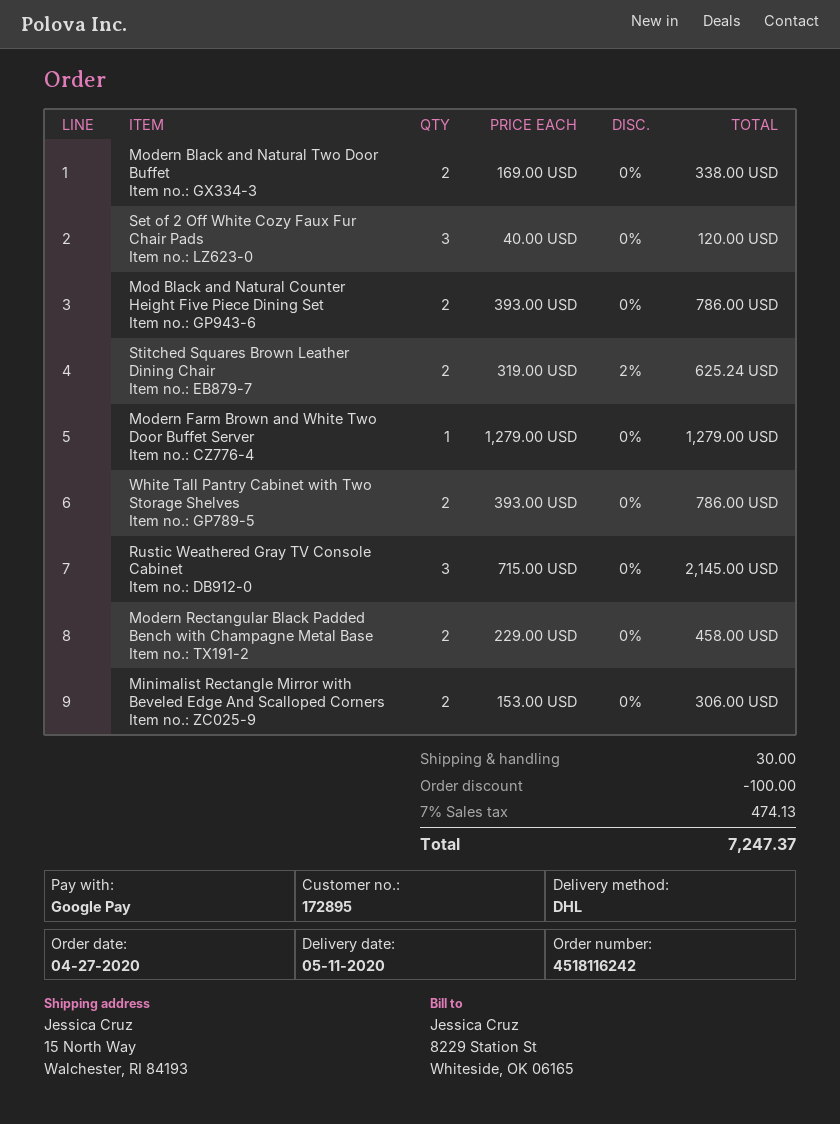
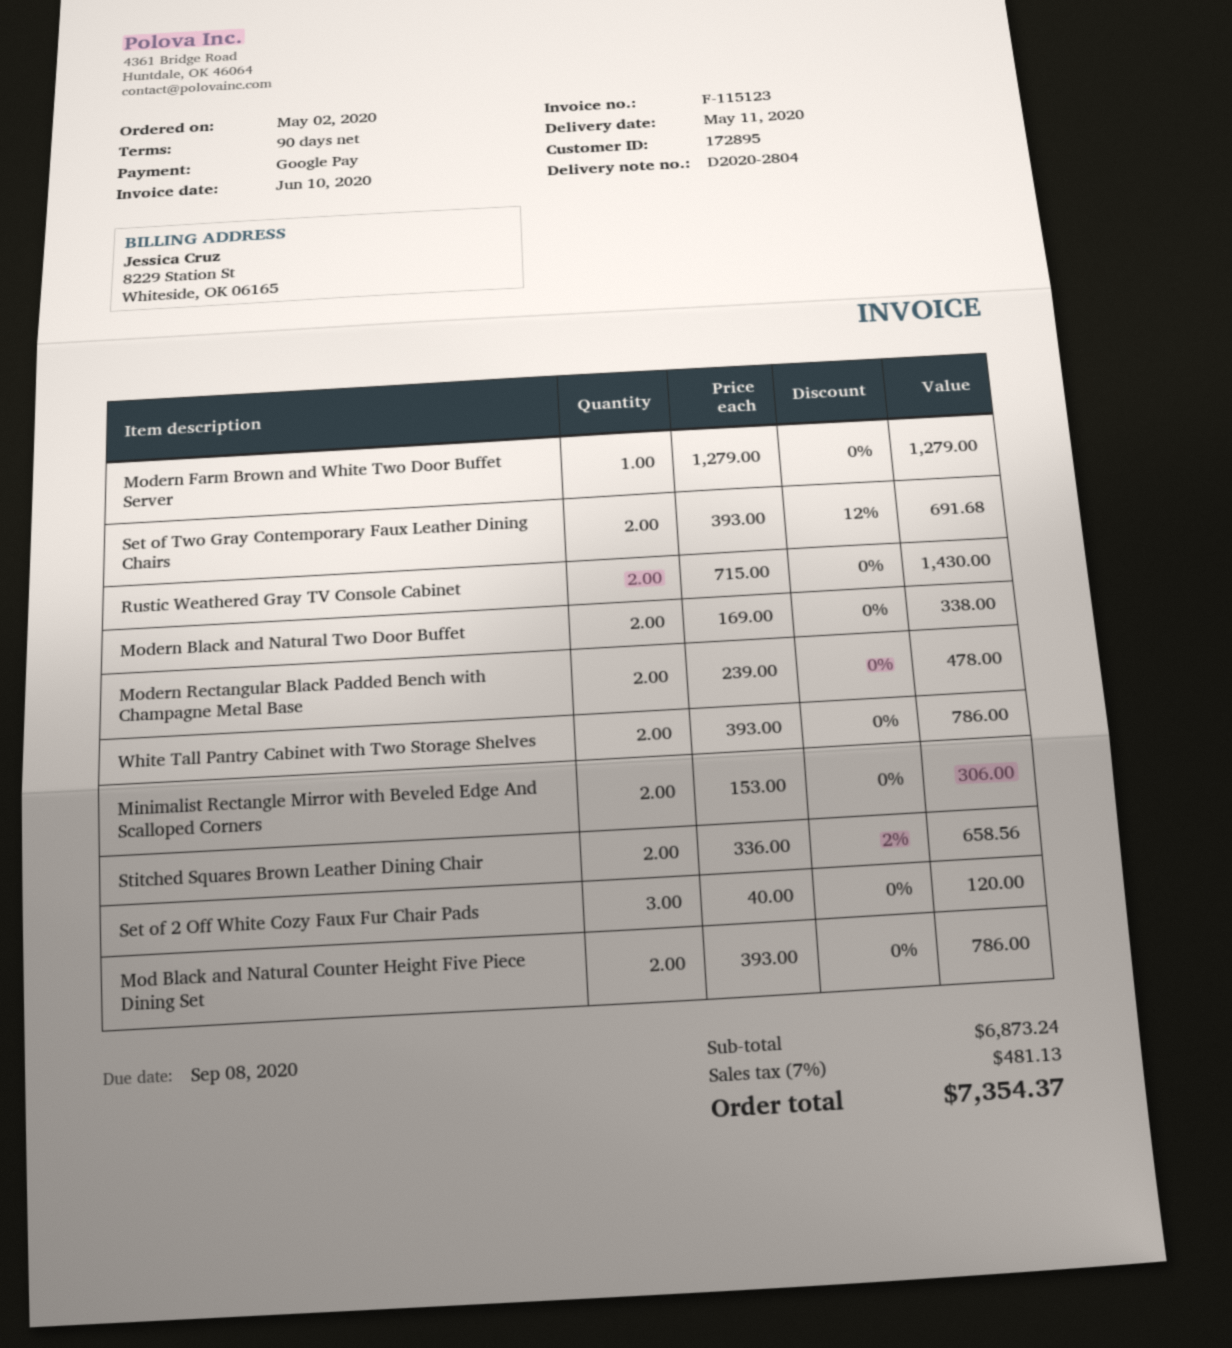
order date: 2020-04-27 -> 2020-05-02
Stitched Squares Brown Leather Dining Chair: 2 x 319.00 - 2% = 625.24 -> 2 x 336.00 - 2% = 658.56
Rustic Weathered Gray TV Console Cabinet: 3 x 715.00 = 2145.00 -> 2 x 715.00 = 1430.00
Modern Rectangular Black Padded Bench with Champagne Metal Base: 2 x 229.00 = 458.00 -> 2 x 239.00 = 478.00
Set of Two Gray Contemporary Faux Leather Dining Chairs: none -> 2 x 393.00 - 12% = 691.68
discount: 100.00 -> none
shipping: 30.00 -> none
tax: 7% = 474.13 -> 7% = 481.13
total: 7247.37 -> 7354.37

